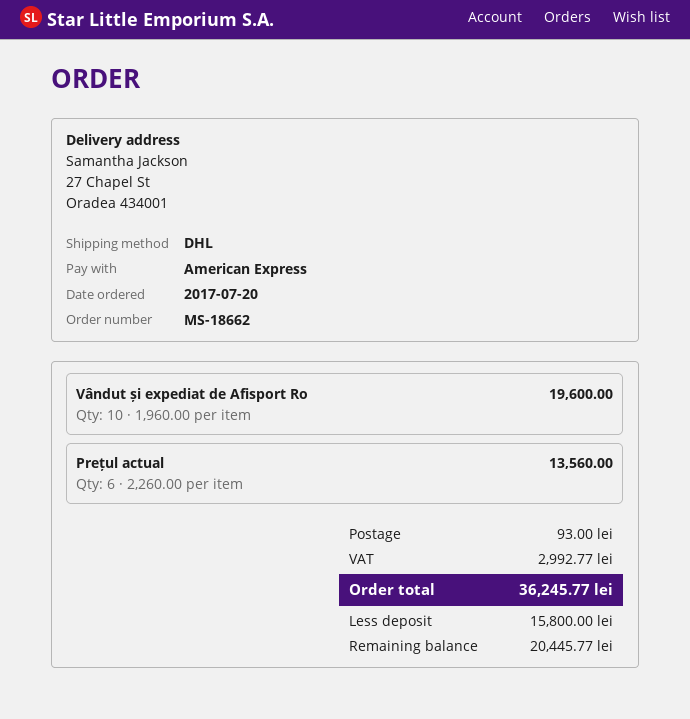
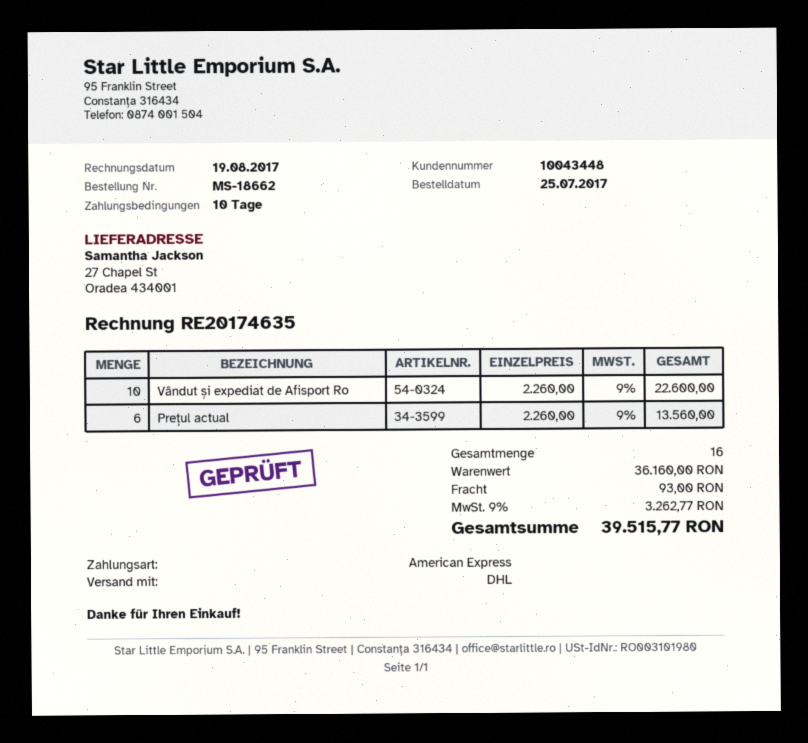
order date: 2017-07-20 -> 2017-07-25
Vândut și expediat de Afisport Ro: 10 x 1960.00 = 19600.00 -> 10 x 2260.00 = 22600.00
tax: 2992.77 -> 3262.77
total: 36245.77 -> 39515.77

